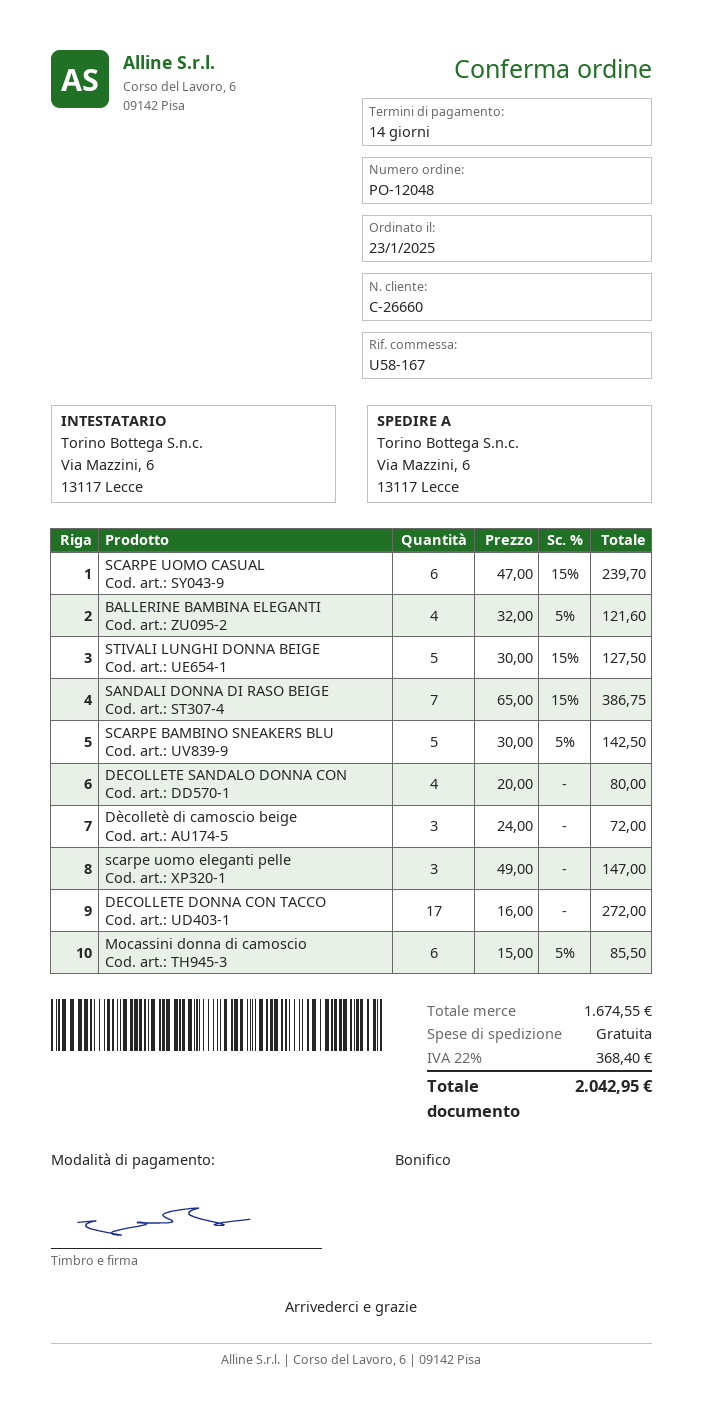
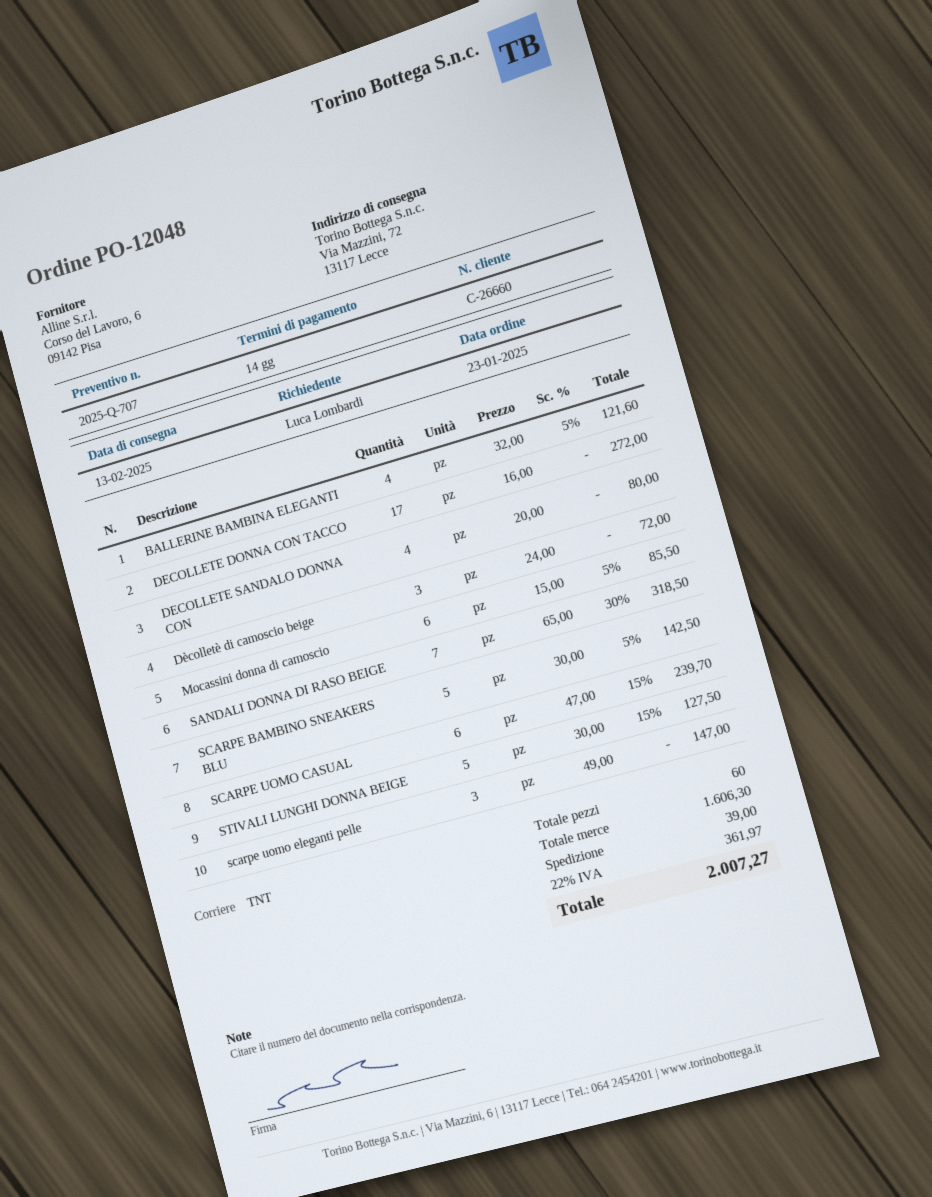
ship to: Via Mazzini, 6, 13117 Lecce -> Via Mazzini, 72, 13117 Lecce
SANDALI DONNA DI RASO BEIGE: 7 x 65.00 - 15% = 386.75 -> 7 x 65.00 - 30% = 318.50
subtotal: 1674.55 -> 1606.30
shipping: 0.00 -> 39.00
tax: 22% = 368.40 -> 22% = 361.97
total: 2042.95 -> 2007.27

